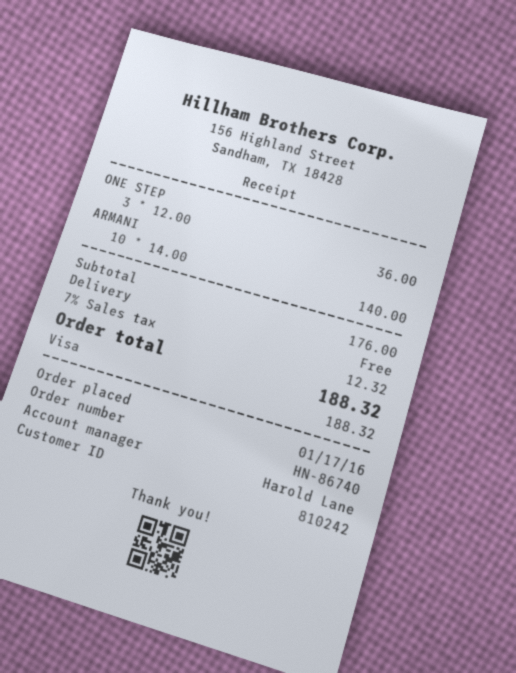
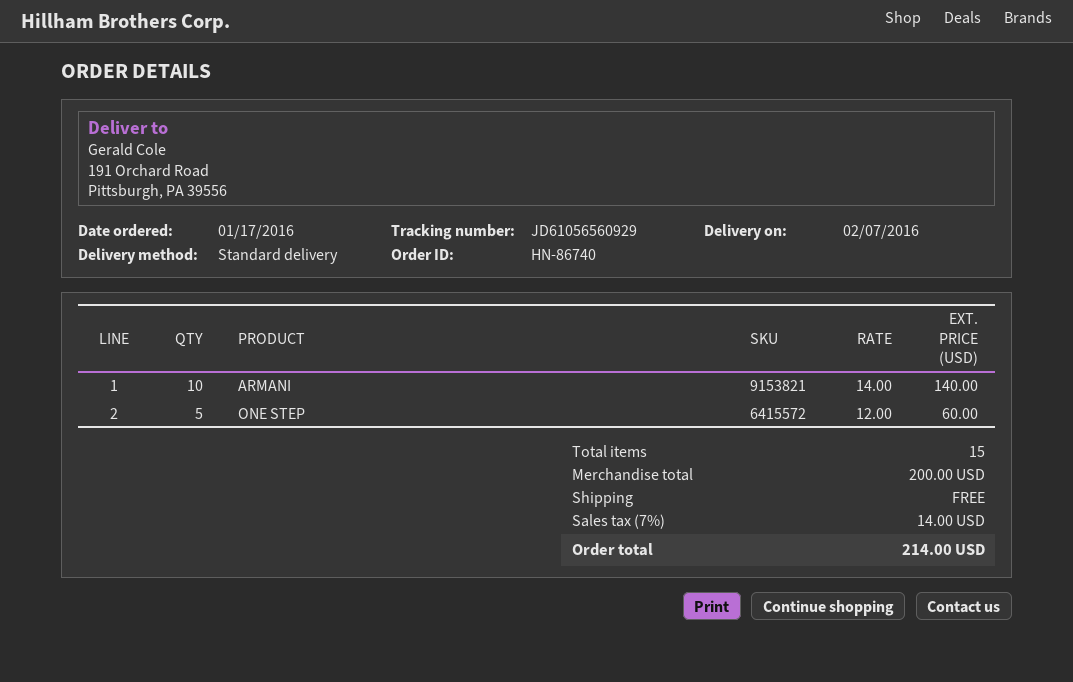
ONE STEP: 3 x 12.00 = 36.00 -> 5 x 12.00 = 60.00
subtotal: 176.00 -> 200.00
tax: 7% = 12.32 -> 7% = 14.00
total: 188.32 -> 214.00

